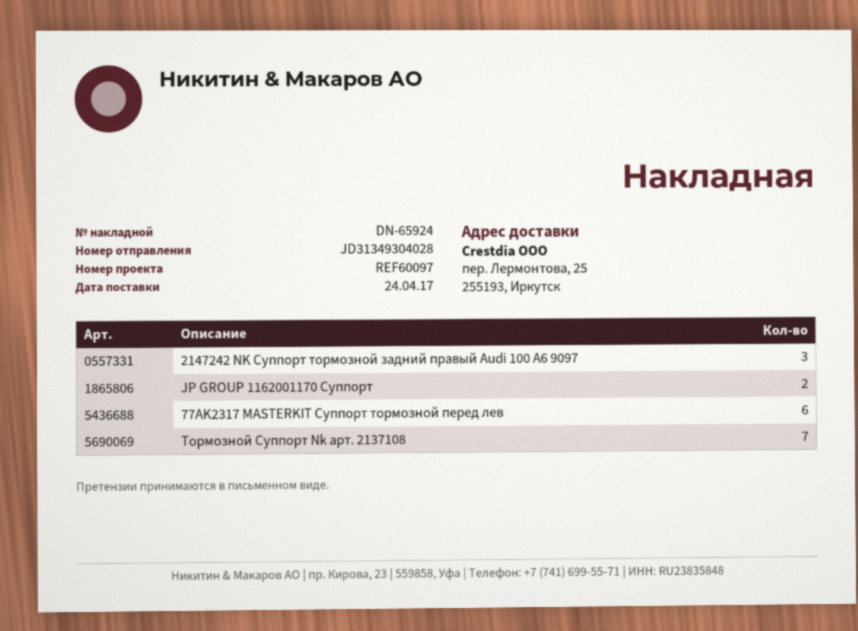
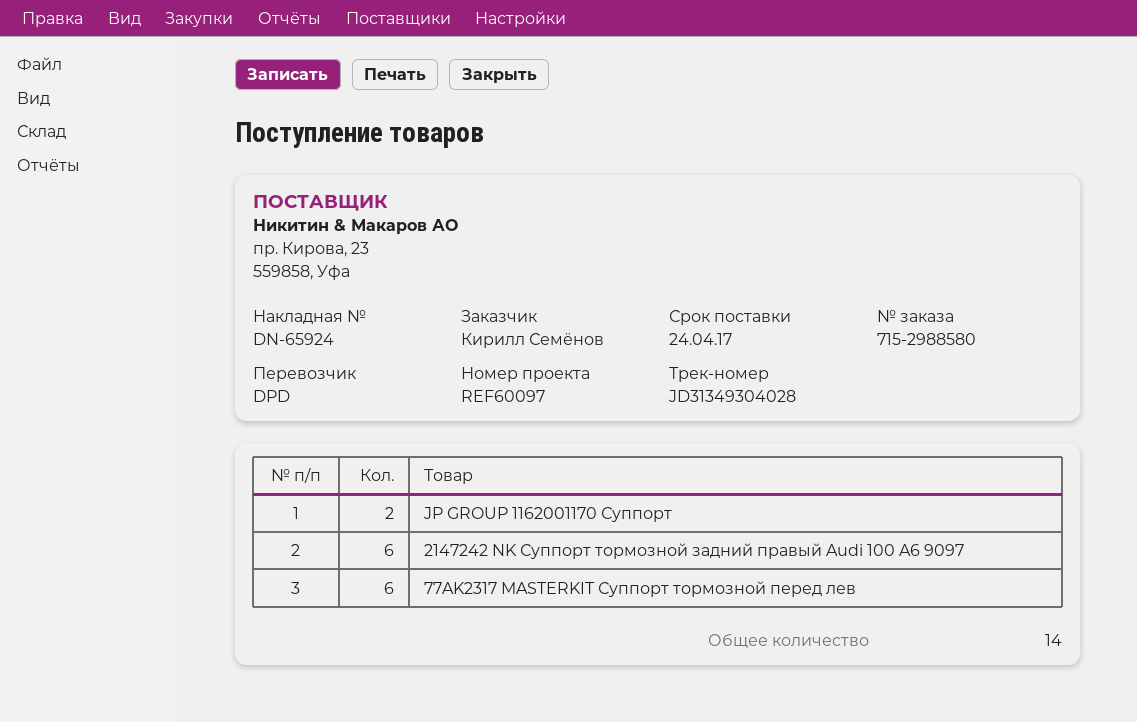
2147242 NK Суппорт тормозной задний правый Audi 100 A6 9097: 3 -> 6
Тормозной Суппорт Nk арт. 2137108: 7 -> none

